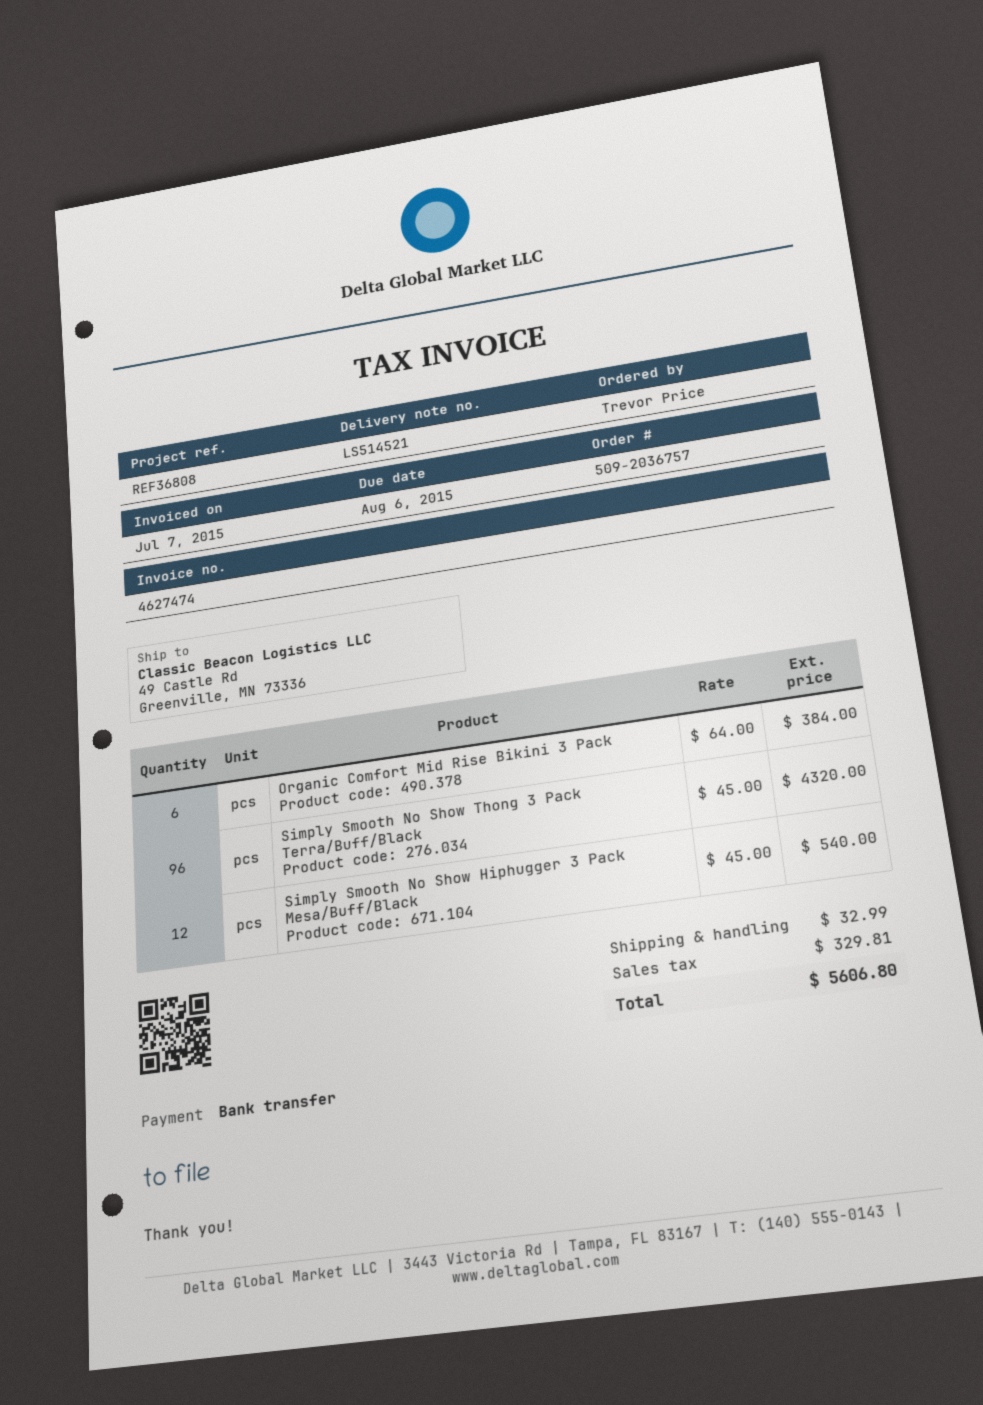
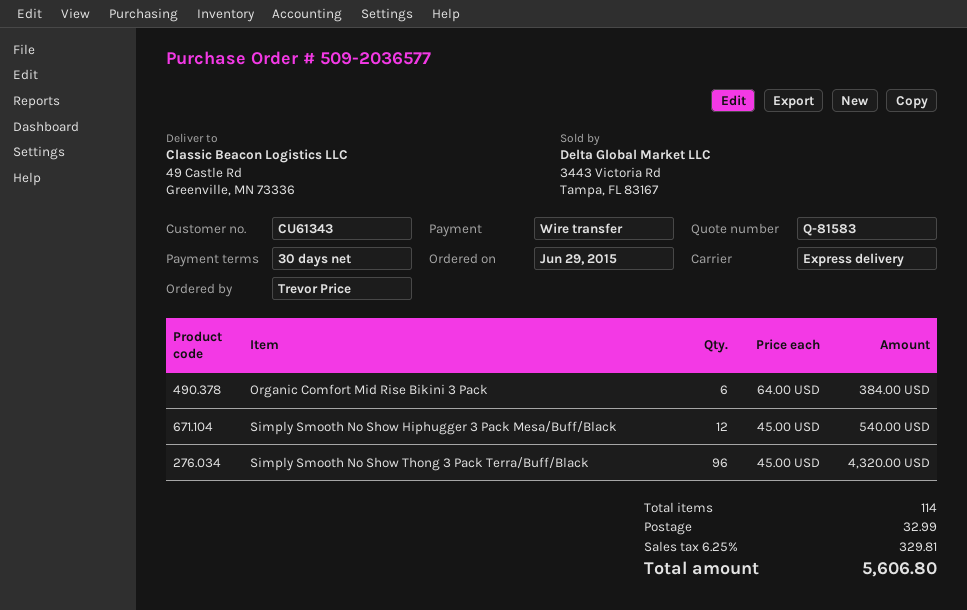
order number: 509-2036757 -> 509-2036577

